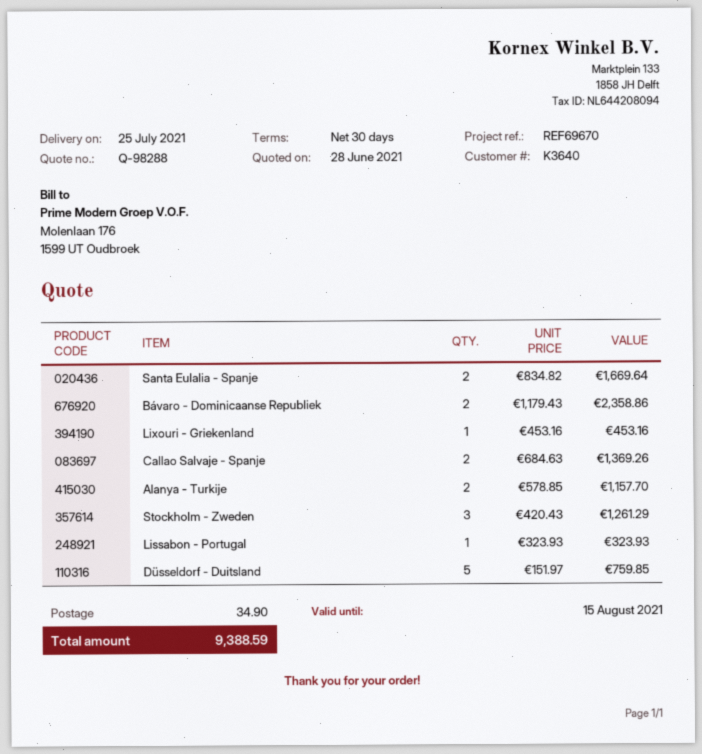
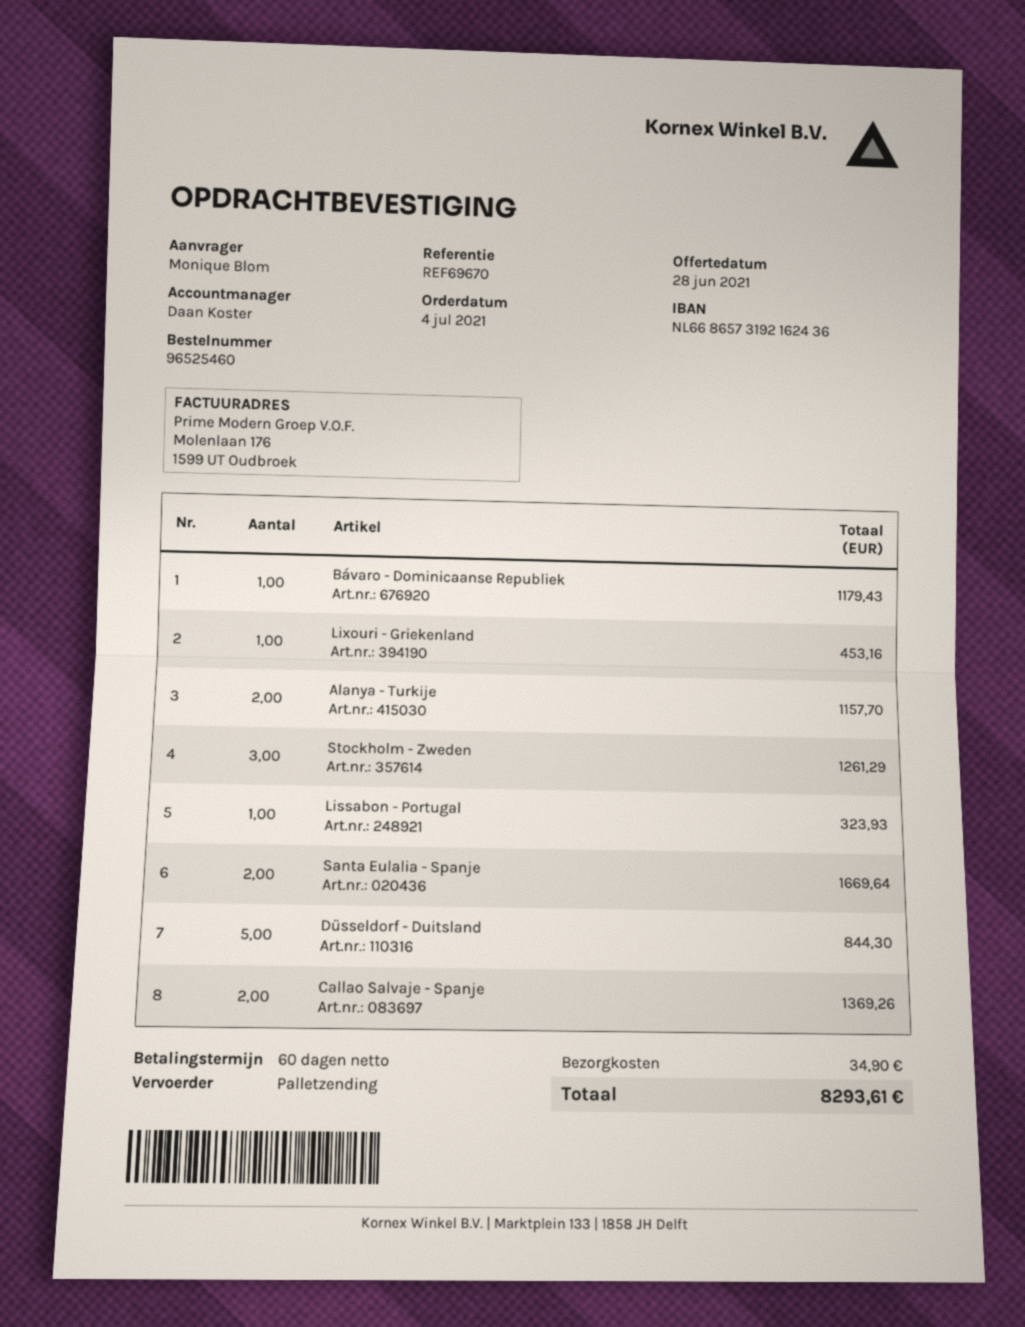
payment terms: 30 days -> 60 days
Bávaro - Dominicaanse Republiek: 2 for 2358.86 -> 1 for 1179.43
Düsseldorf - Duitsland: 5 for 759.85 -> 5 for 844.30
total: 9388.59 -> 8293.61

